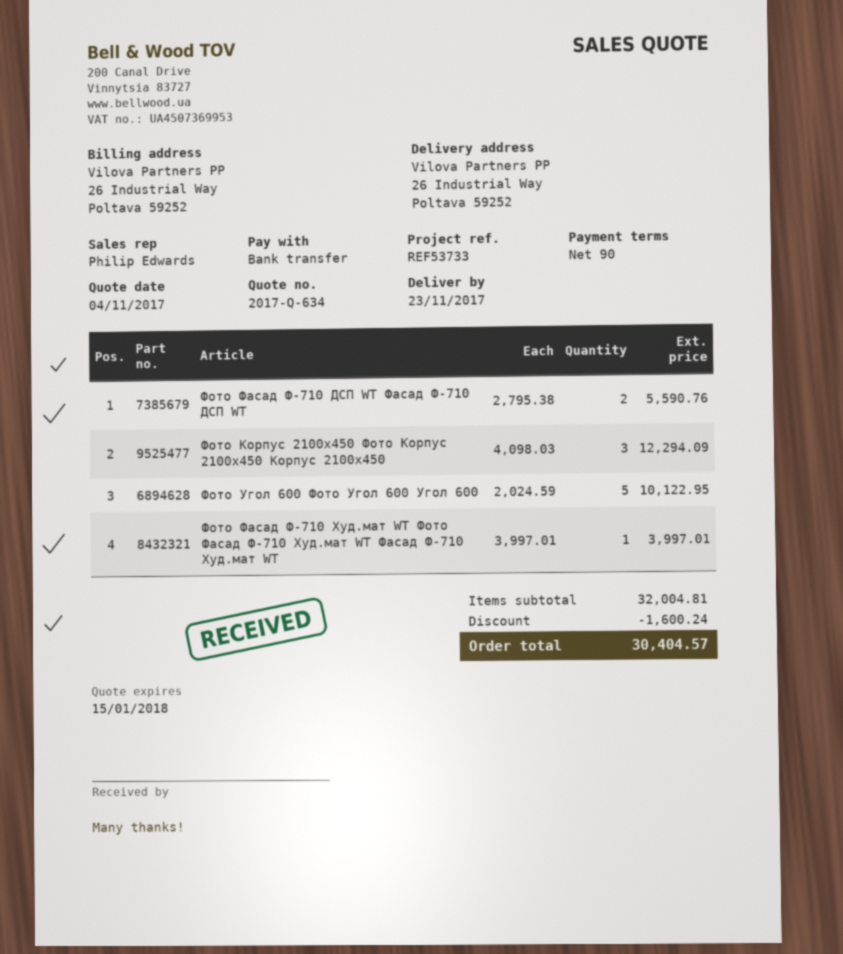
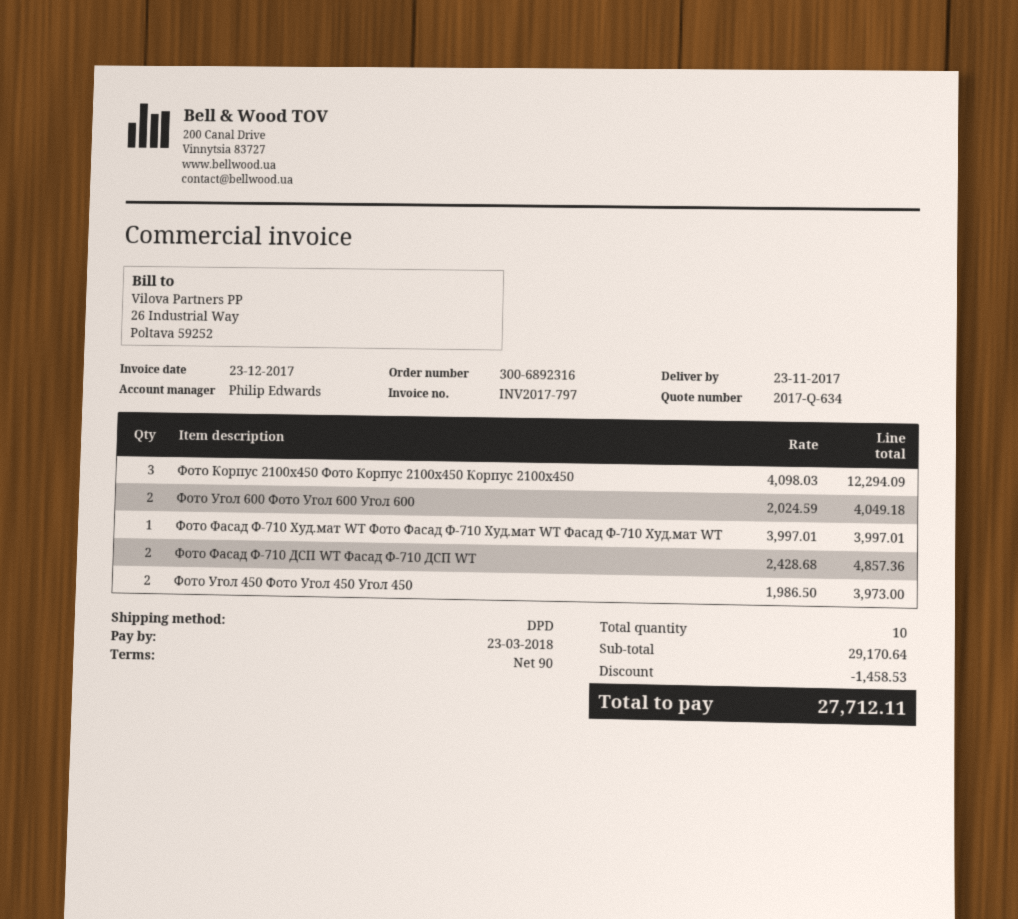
Фото Фасад Ф-710 ДСП WT Фасад Ф-710 ДСП WT: 2 x 2795.38 = 5590.76 -> 2 x 2428.68 = 4857.36
Фото Угол 600 Фото Угол 600 Угол 600: 5 x 2024.59 = 10122.95 -> 2 x 2024.59 = 4049.18
Фото Угол 450 Фото Угол 450 Угол 450: none -> 2 x 1986.50 = 3973.00
subtotal: 32004.81 -> 29170.64
discount: 1600.24 -> 1458.53
total: 30404.57 -> 27712.11

